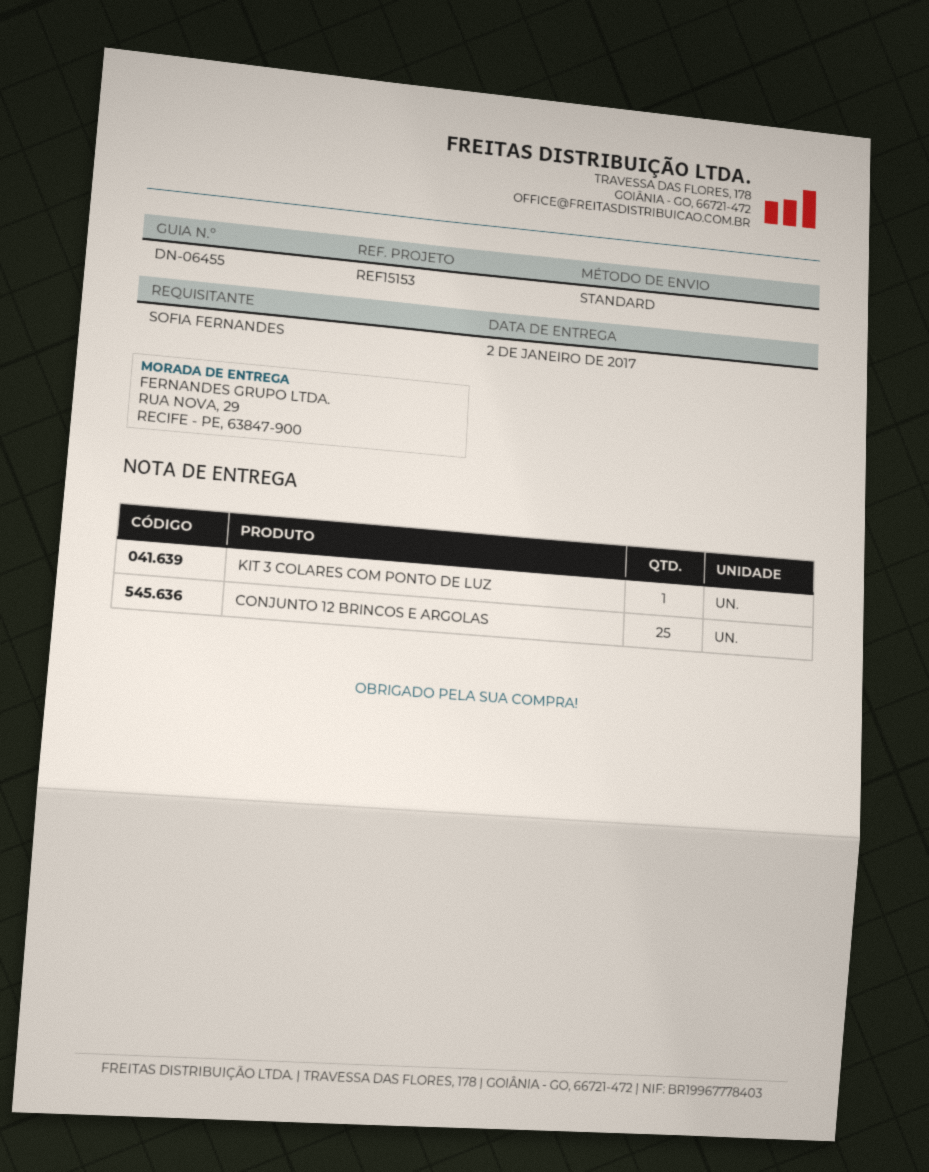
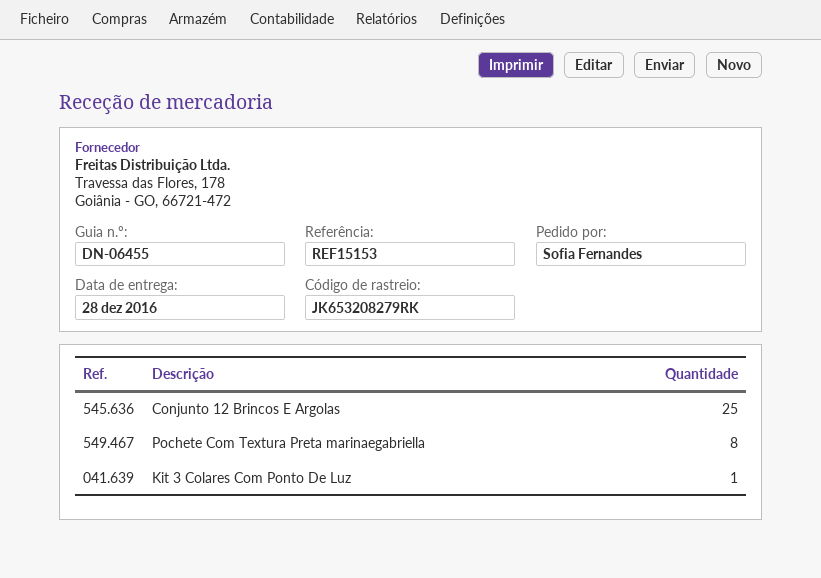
delivery date: 2017-01-02 -> 2016-12-28
Pochete Com Textura Preta marinaegabriella: none -> 8

